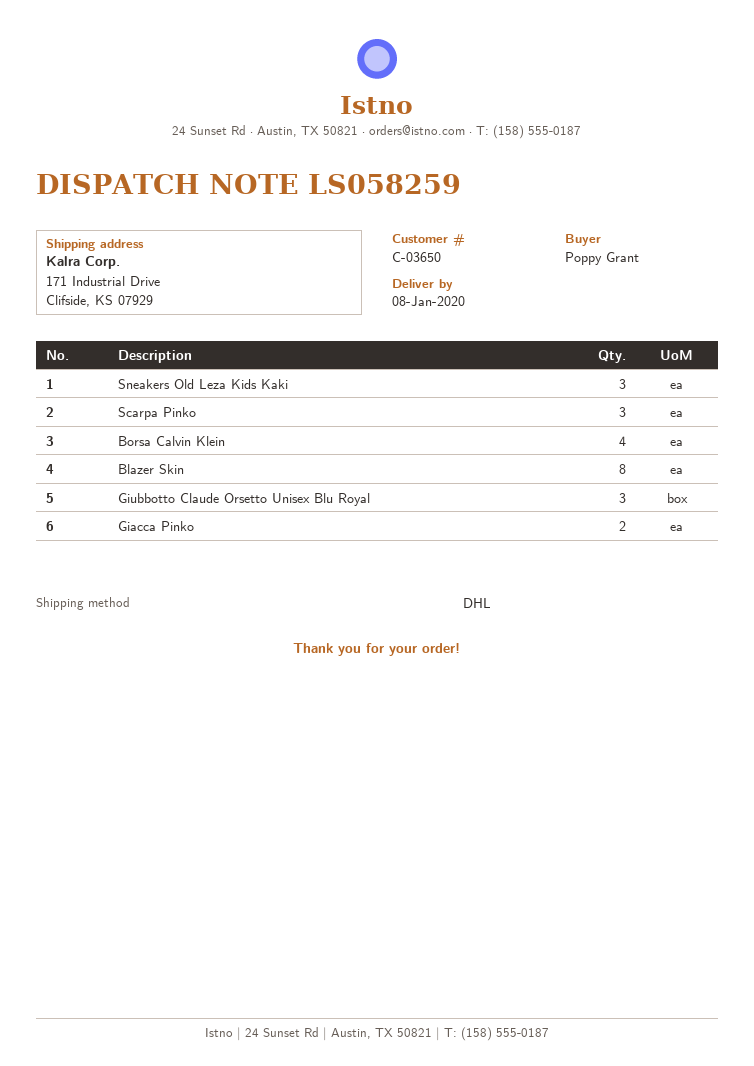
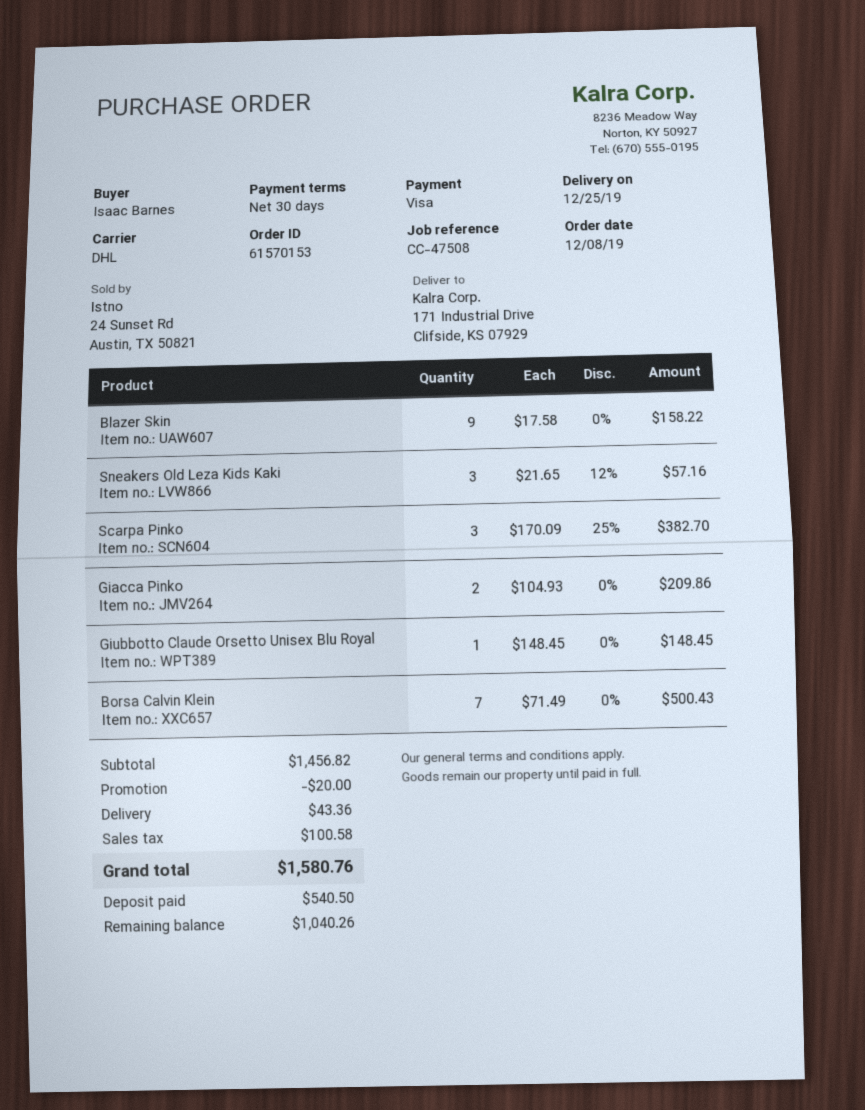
delivery date: 2020-01-08 -> 2019-12-25
ordered by: Poppy Grant -> Isaac Barnes
Borsa Calvin Klein: 4 -> 7
Blazer Skin: 8 -> 9
Giubbotto Claude Orsetto Unisex Blu Royal: 3 -> 1

